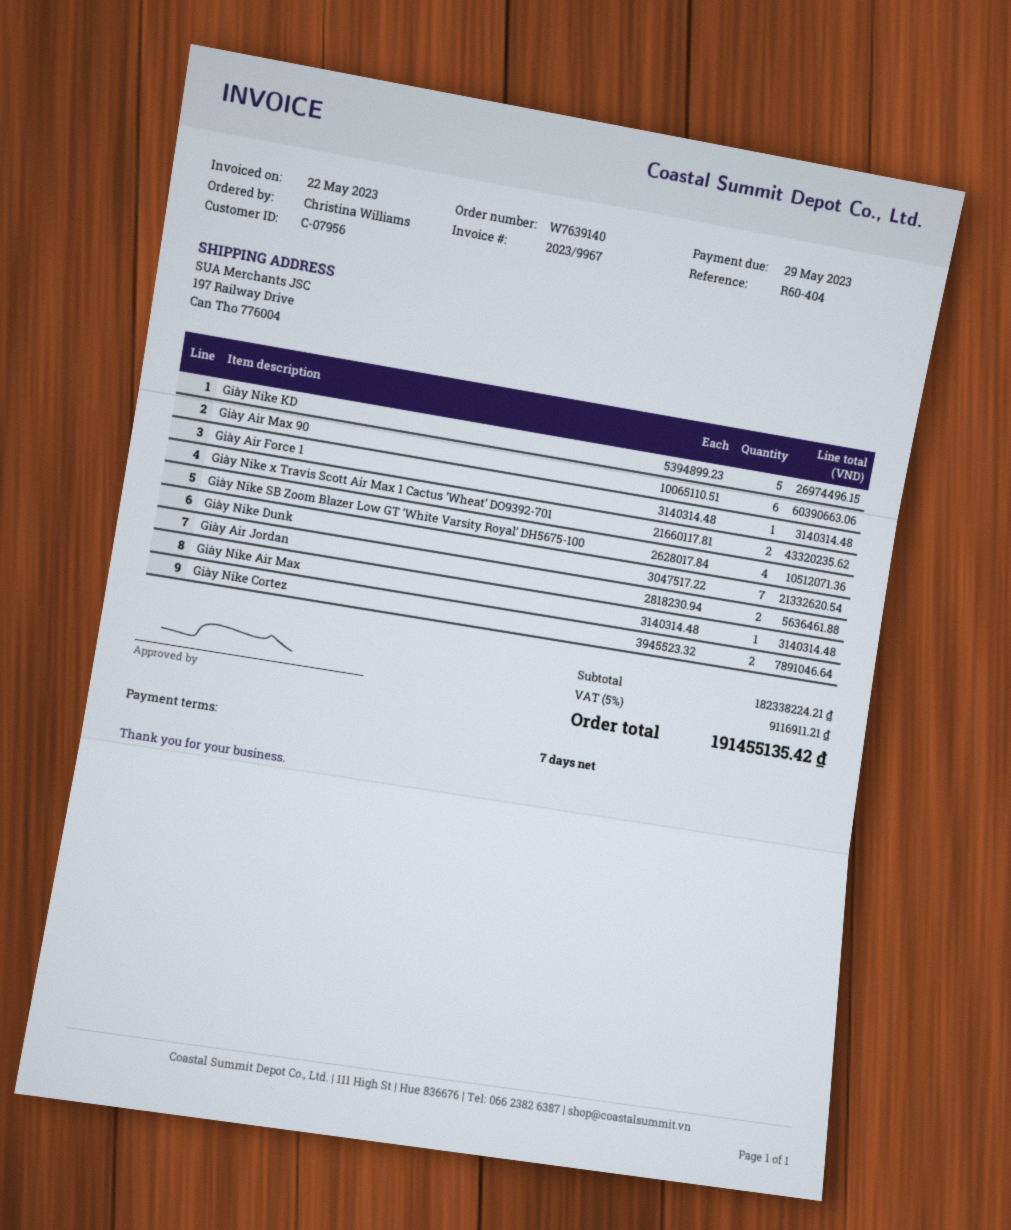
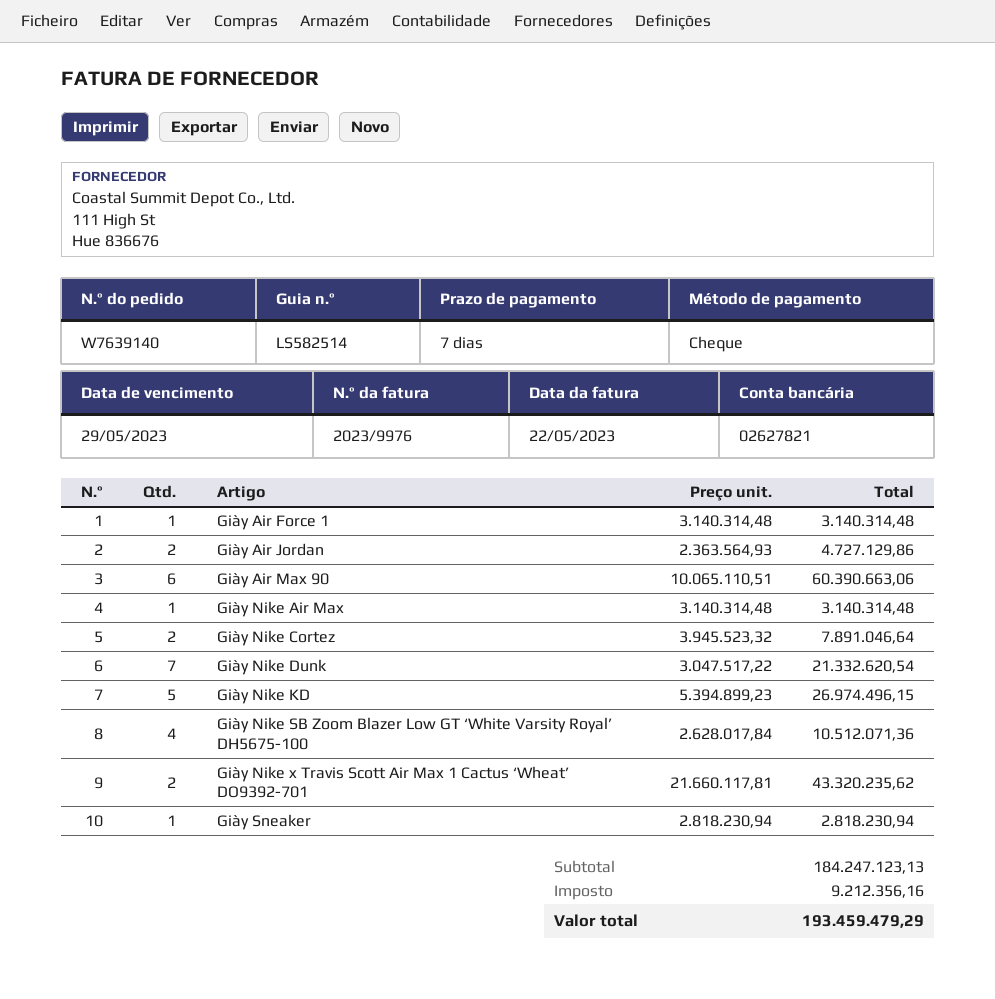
invoice number: 2023/9967 -> 2023/9976
Giày Air Jordan: 2 x 2818230.94 = 5636461.88 -> 2 x 2363564.93 = 4727129.86
Giày Sneaker: none -> 1 x 2818230.94 = 2818230.94
subtotal: 182338224.21 -> 184247123.13
tax: 9116911.21 -> 9212356.16
total: 191455135.42 -> 193459479.29

